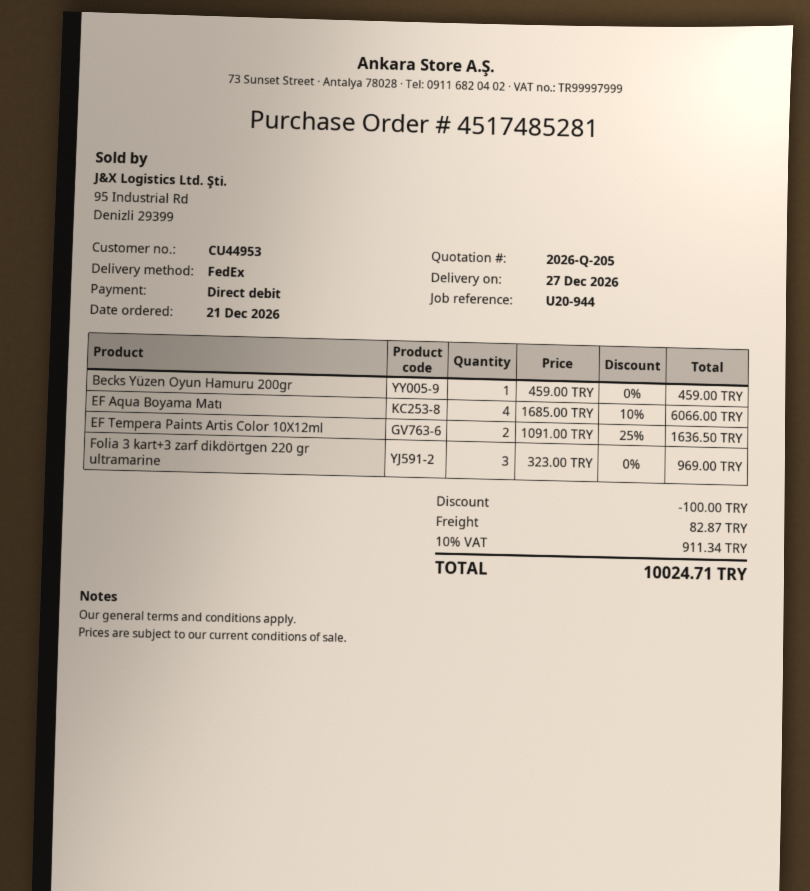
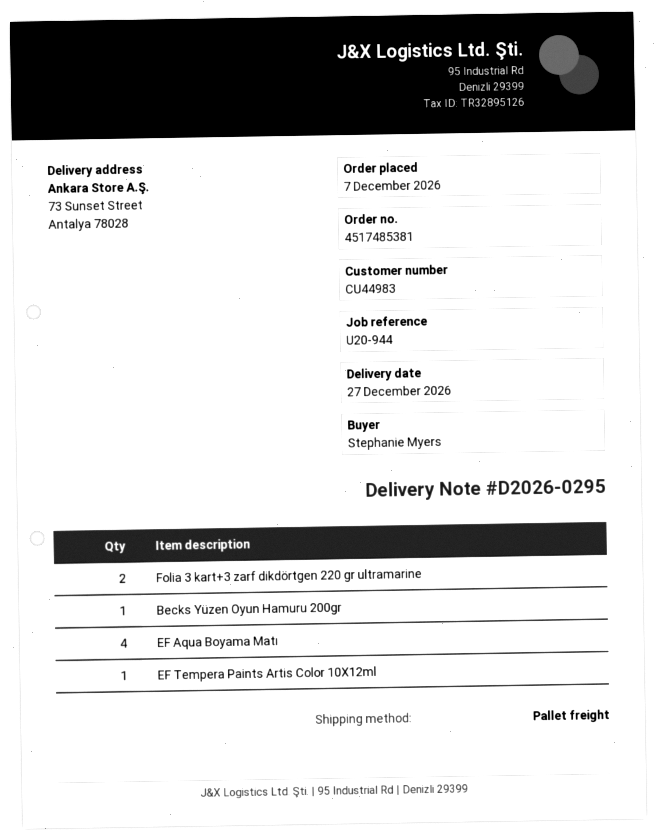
order number: 4517485281 -> 4517485381
order date: 2026-12-21 -> 2026-12-07
customer number: CU44953 -> CU44983
shipping method: FedEx -> pallet freight
EF Tempera Paints Artis Color 10X12ml: 2 -> 1
Folia 3 kart+3 zarf dikdörtgen 220 gr ultramarine: 3 -> 2

